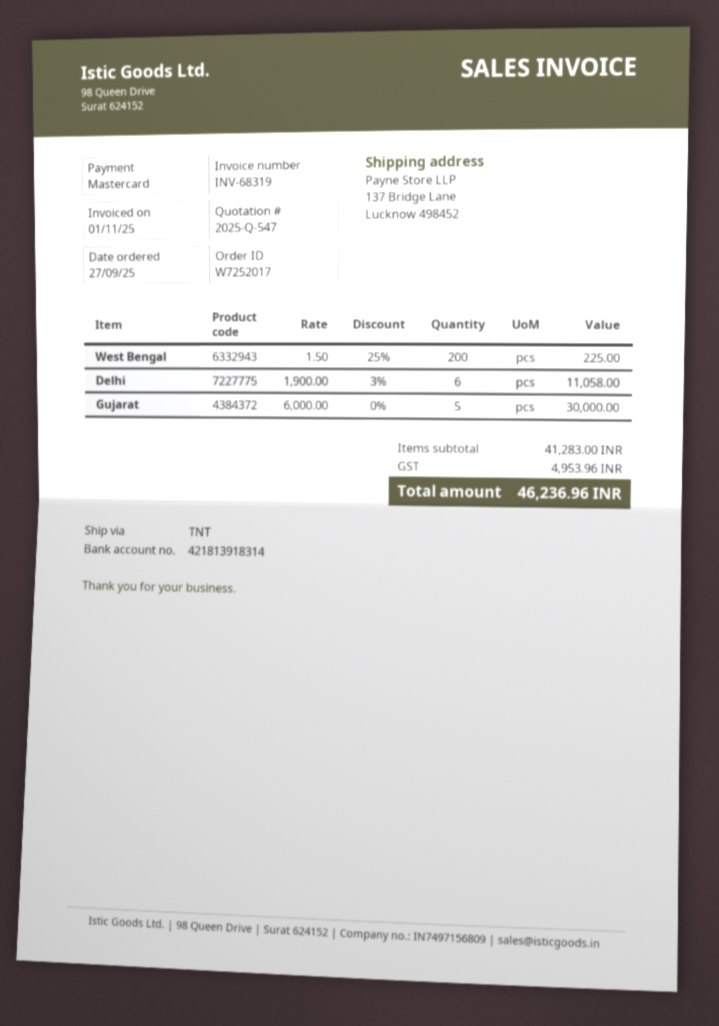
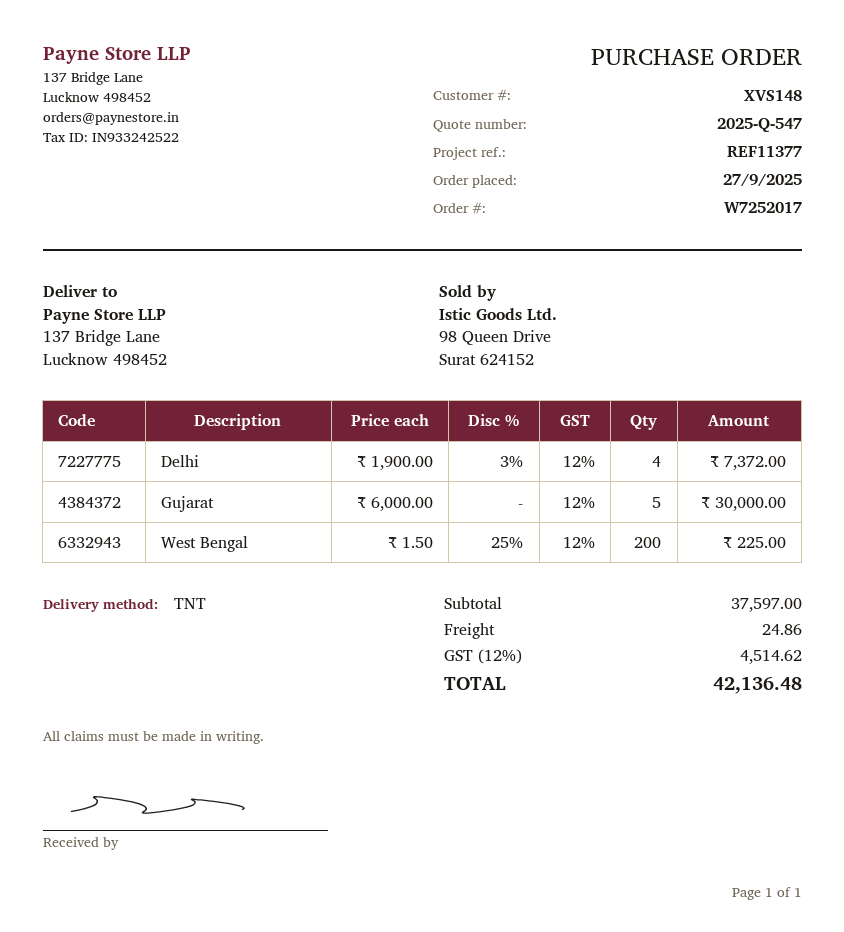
Delhi: 6 x 1900.00 - 3% = 11058.00 -> 4 x 1900.00 - 3% = 7372.00
subtotal: 41283.00 -> 37597.00
shipping: none -> 24.86
tax: 4953.96 -> 4514.62
total: 46236.96 -> 42136.48

